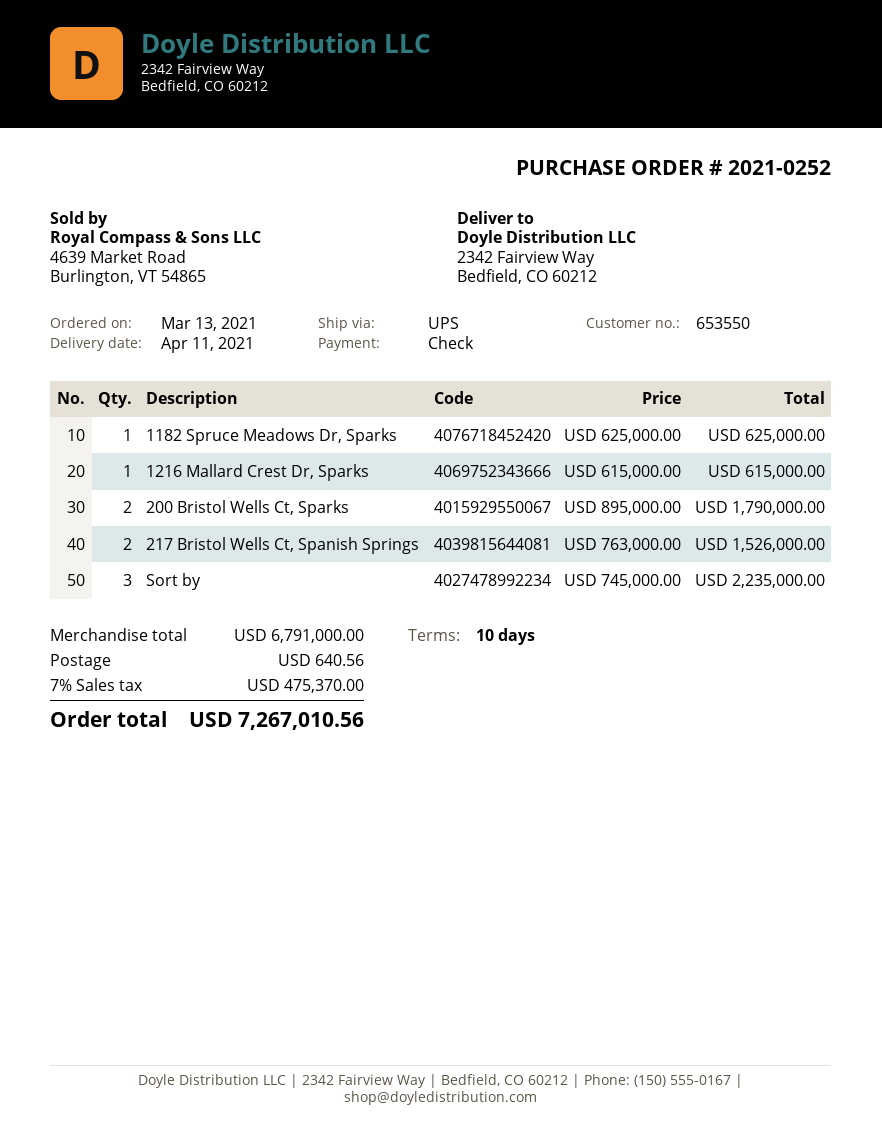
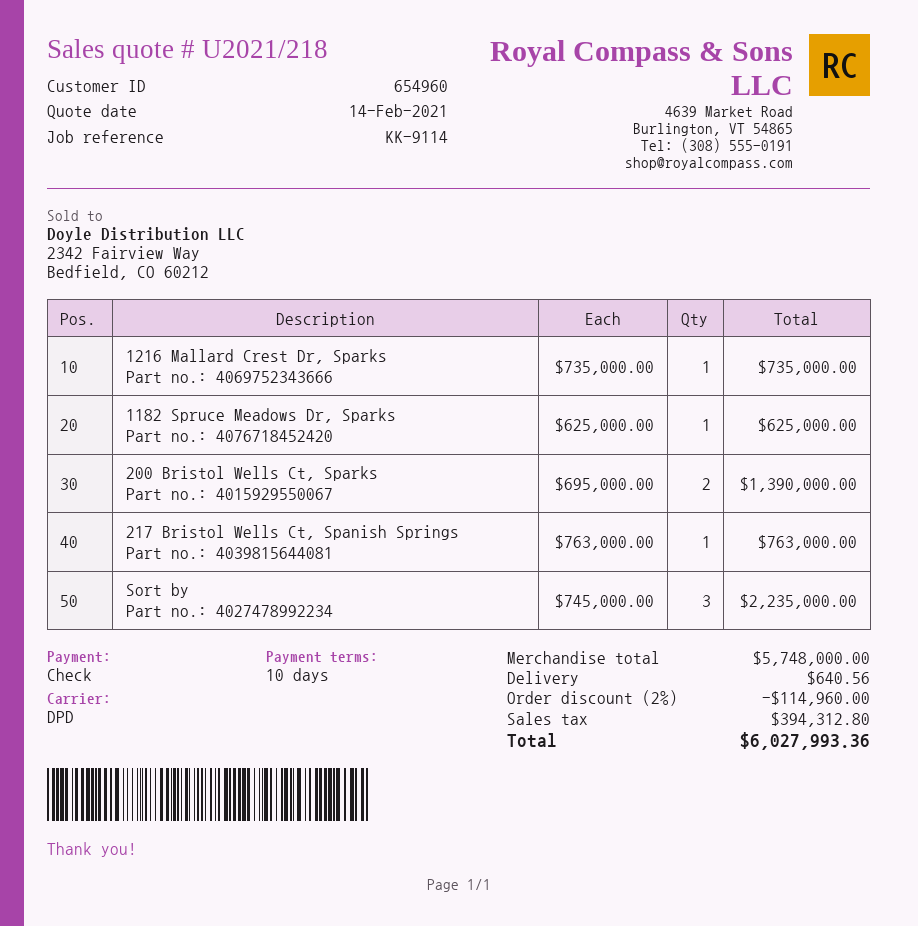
customer number: 653550 -> 654960
shipping method: UPS -> DPD
1216 Mallard Crest Dr, Sparks: 1 x 615000.00 = 615000.00 -> 1 x 735000.00 = 735000.00
200 Bristol Wells Ct, Sparks: 2 x 895000.00 = 1790000.00 -> 2 x 695000.00 = 1390000.00
217 Bristol Wells Ct, Spanish Springs: 2 x 763000.00 = 1526000.00 -> 1 x 763000.00 = 763000.00
subtotal: 6791000.00 -> 5748000.00
discount: none -> 2% = 114960.00
tax: 475370.00 -> 394312.80
total: 7267010.56 -> 6027993.36

